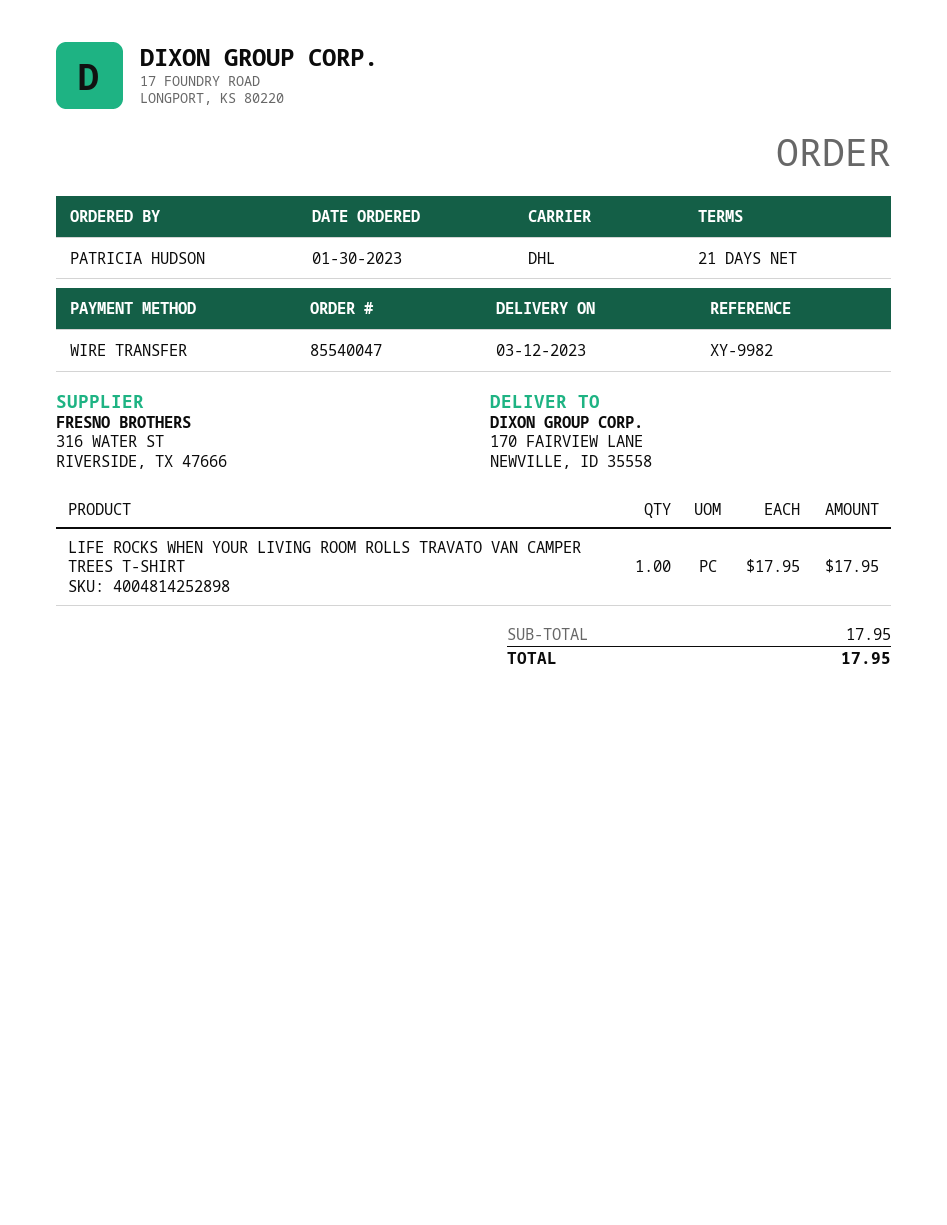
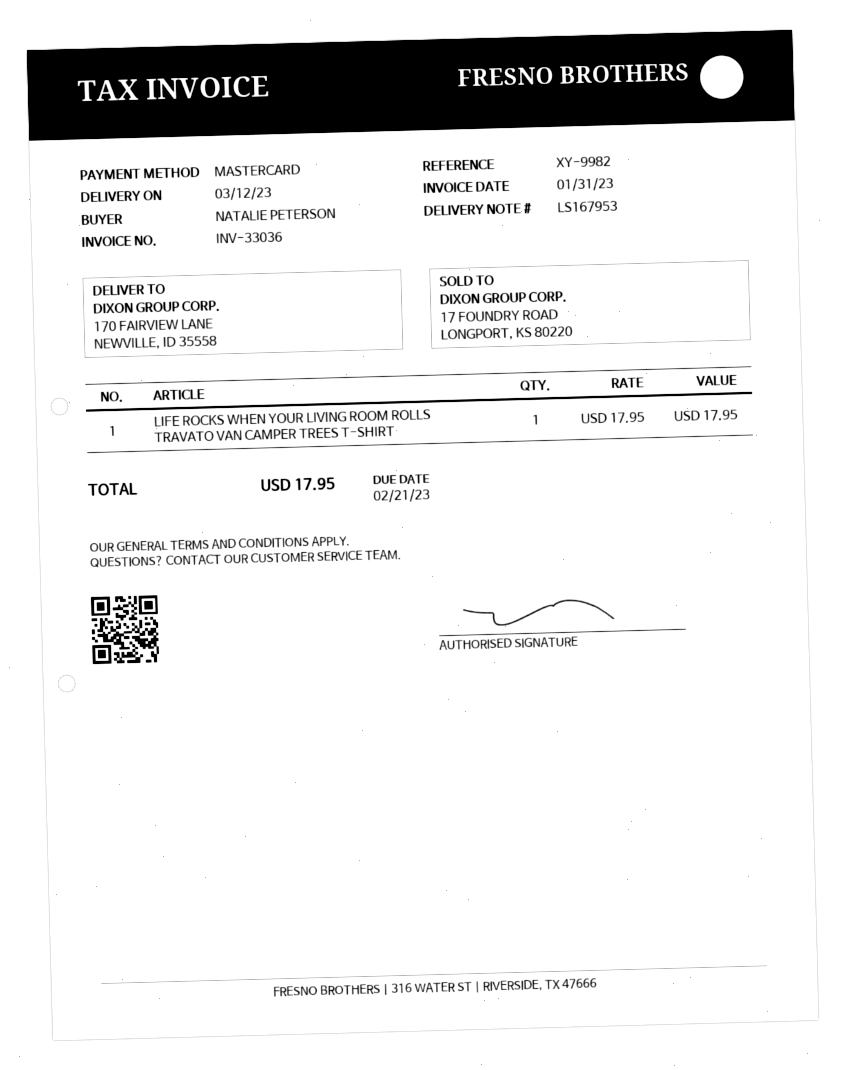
ordered by: PATRICIA HUDSON -> NATALIE PETERSON
payment method: bank transfer -> Mastercard

